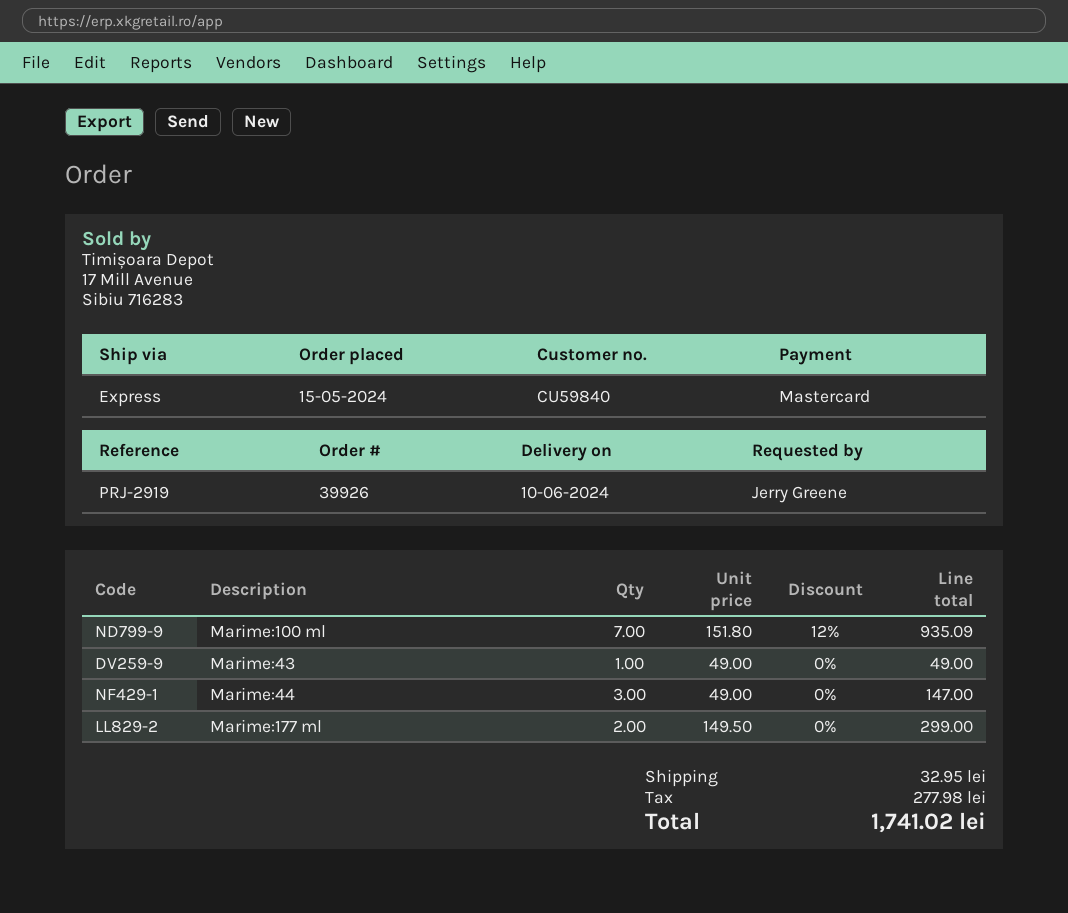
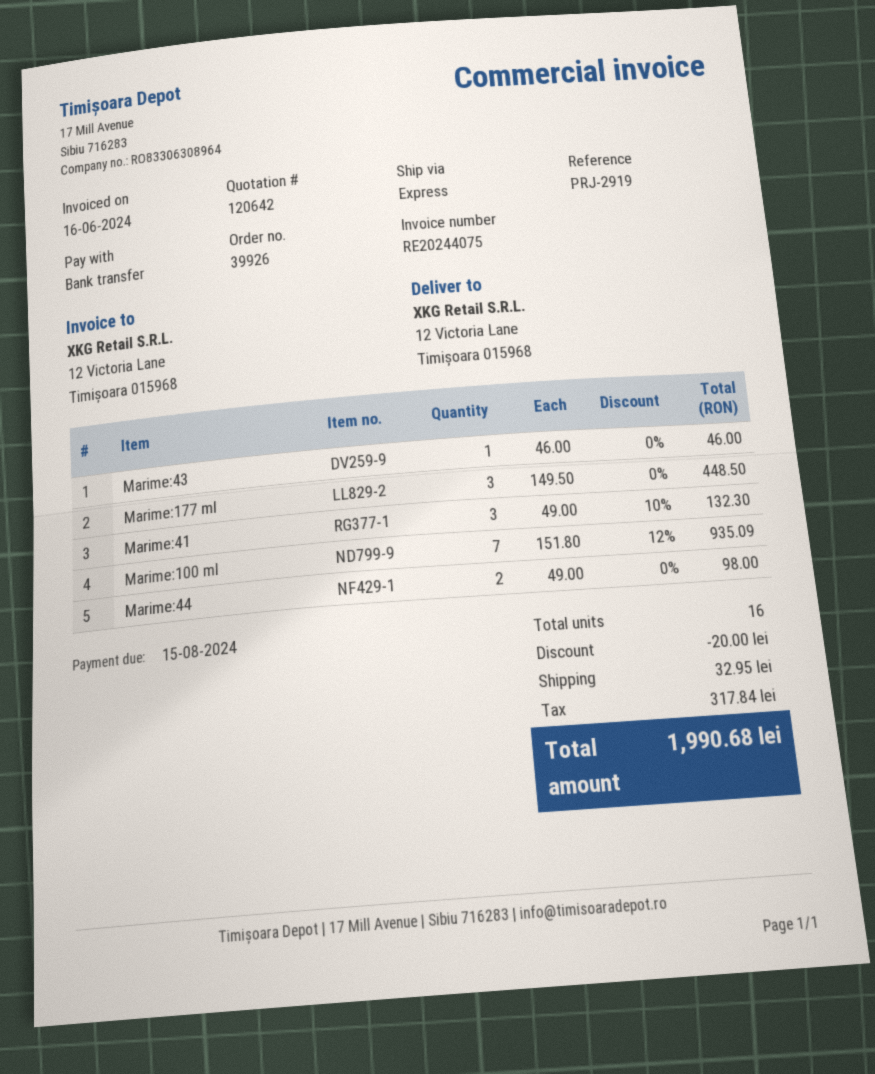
payment method: Mastercard -> bank transfer
Marime:43: 1 x 49.00 = 49.00 -> 1 x 46.00 = 46.00
Marime:44: 3 x 49.00 = 147.00 -> 2 x 49.00 = 98.00
Marime:177 ml: 2 x 149.50 = 299.00 -> 3 x 149.50 = 448.50
Marime:41: none -> 3 x 49.00 - 10% = 132.30
discount: none -> 20.00
tax: 277.98 -> 317.84
total: 1741.02 -> 1990.68

